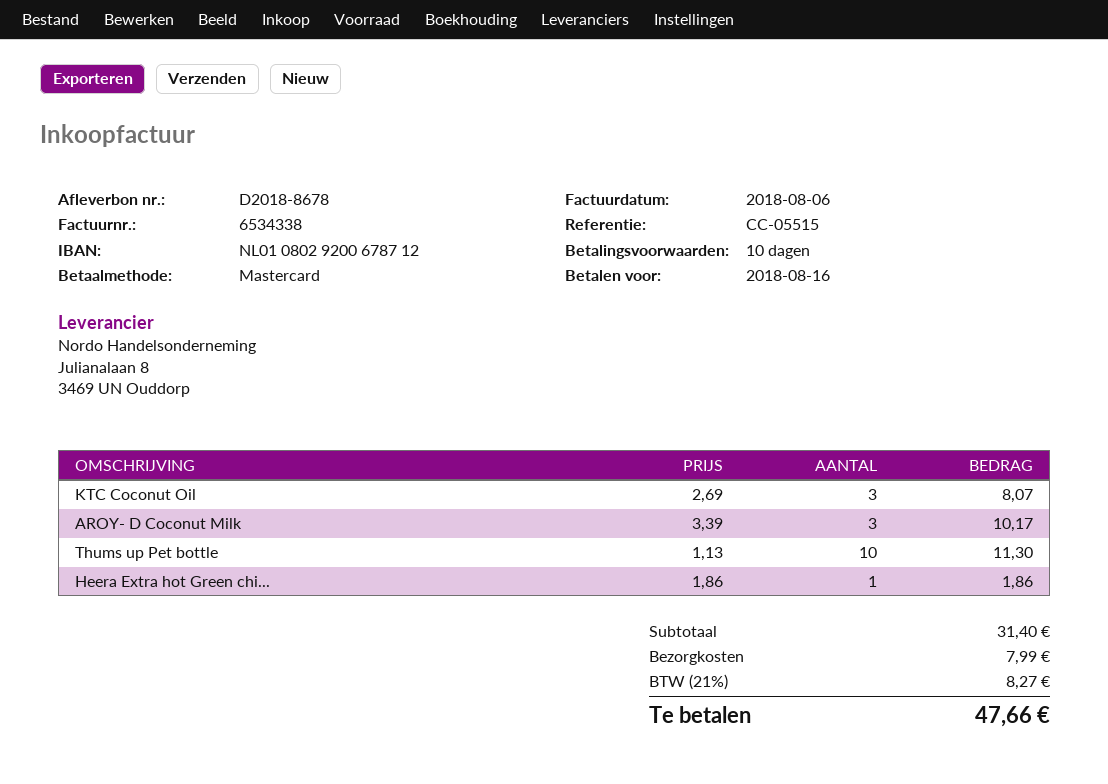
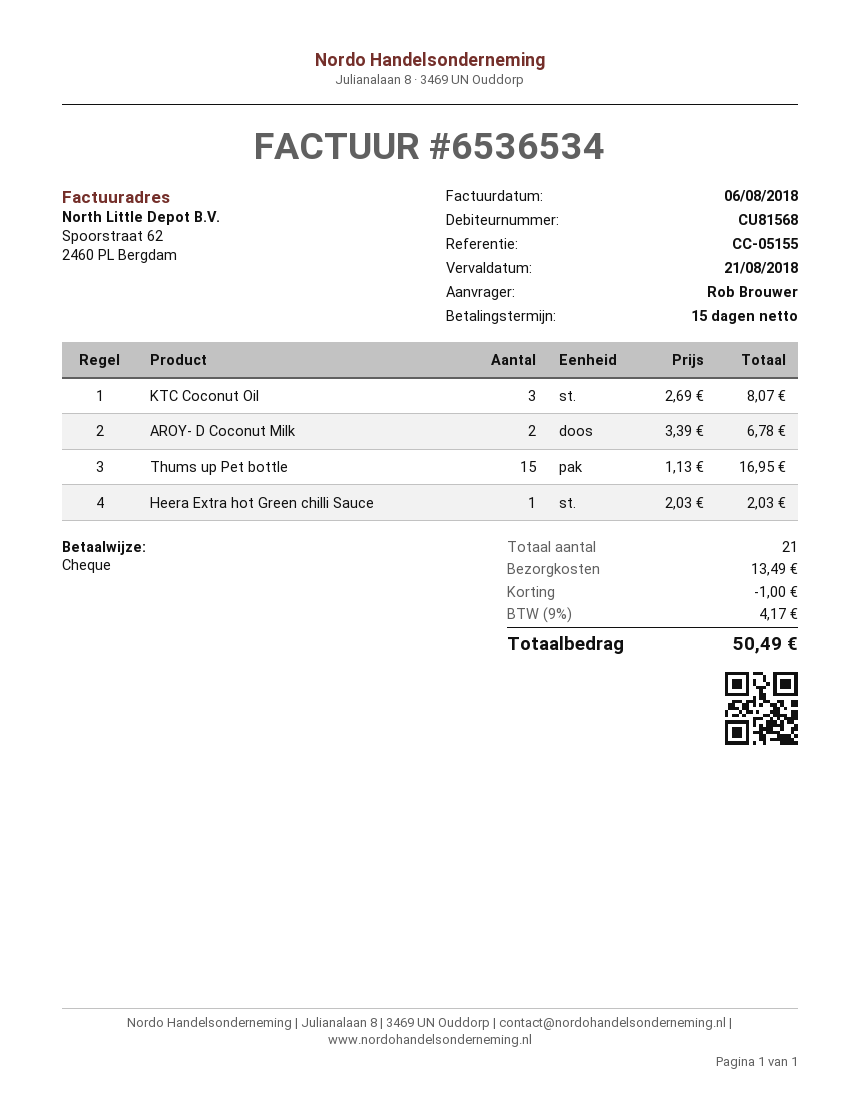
invoice number: 6534338 -> 6536534
payment terms: 10 days -> 15 days
due date: 2018-08-16 -> 2018-08-21
reference: CC-05515 -> CC-05155
payment method: Mastercard -> cheque
AROY- D Coconut Milk: 3 x 3.39 = 10.17 -> 2 x 3.39 = 6.78
Thums up Pet bottle: 10 x 1.13 = 11.30 -> 15 x 1.13 = 16.95
Heera Extra hot Green chi...: 1 x 1.86 = 1.86 -> 1 x 2.03 = 2.03
discount: none -> 1.00
shipping: 7.99 -> 13.49
tax: 21% = 8.27 -> 9% = 4.17
total: 47.66 -> 50.49

